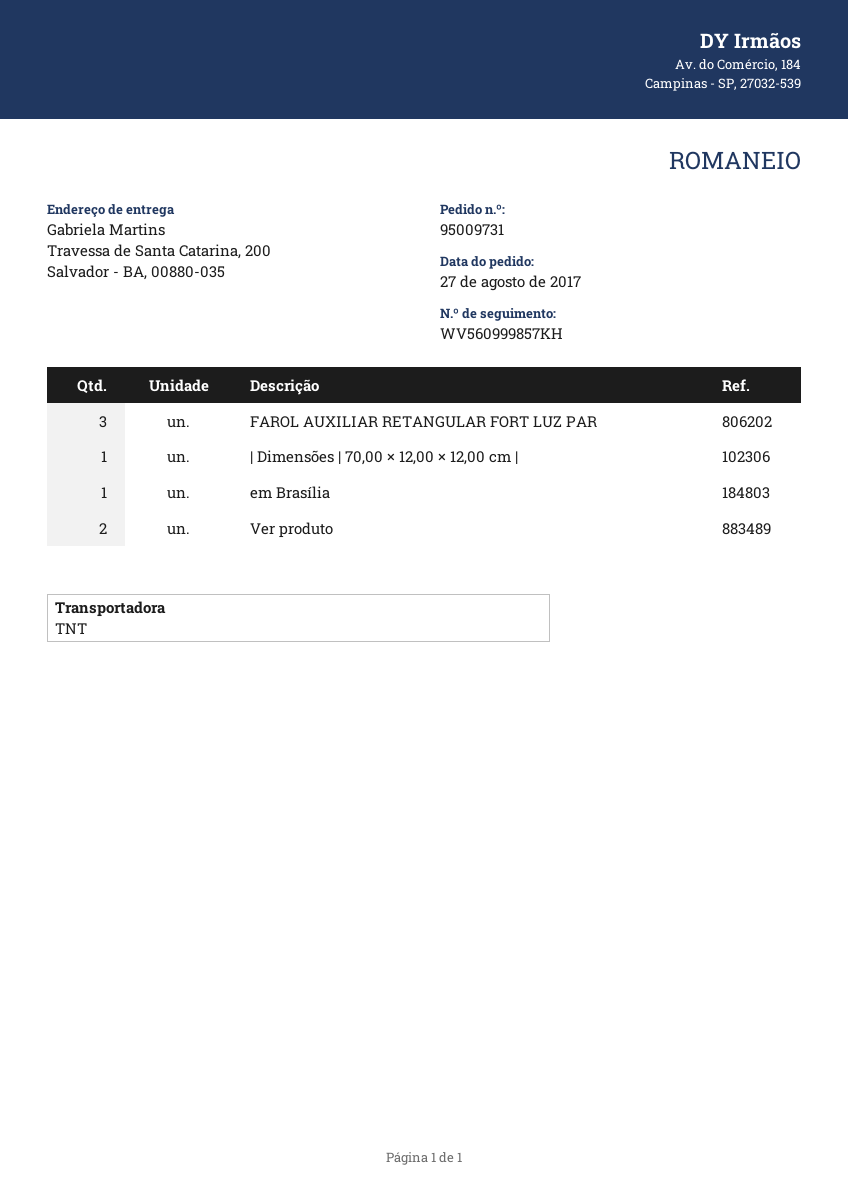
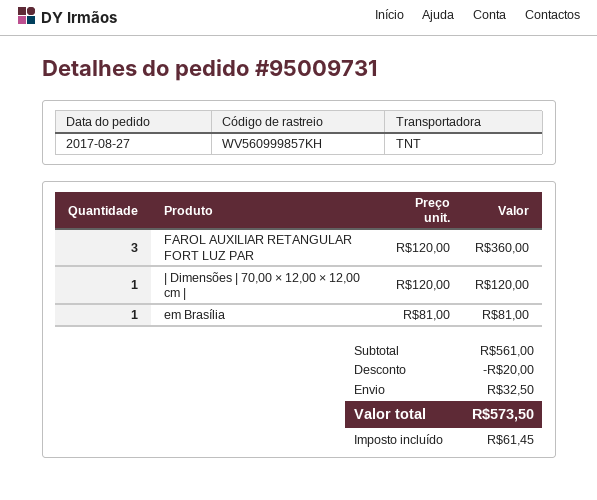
Ver produto: 2 -> none

